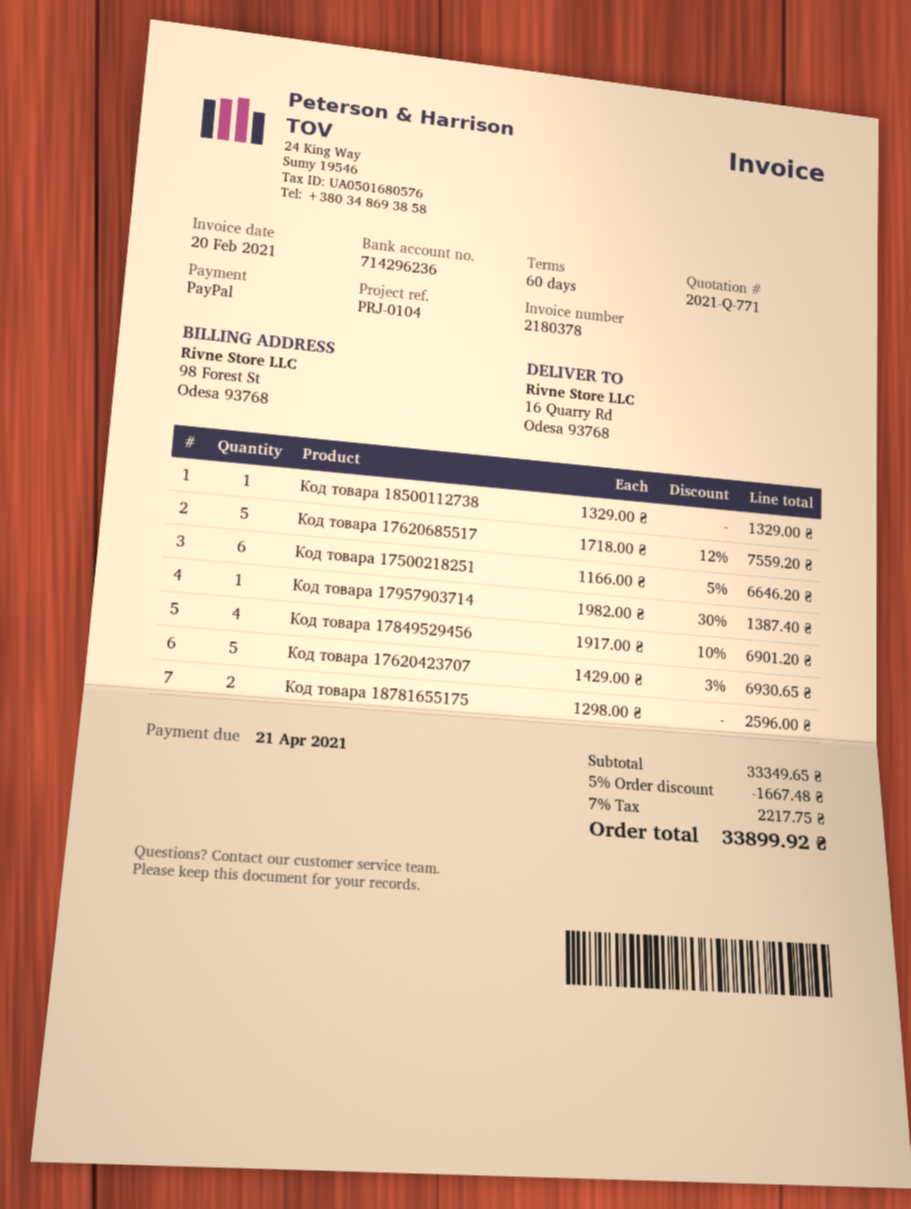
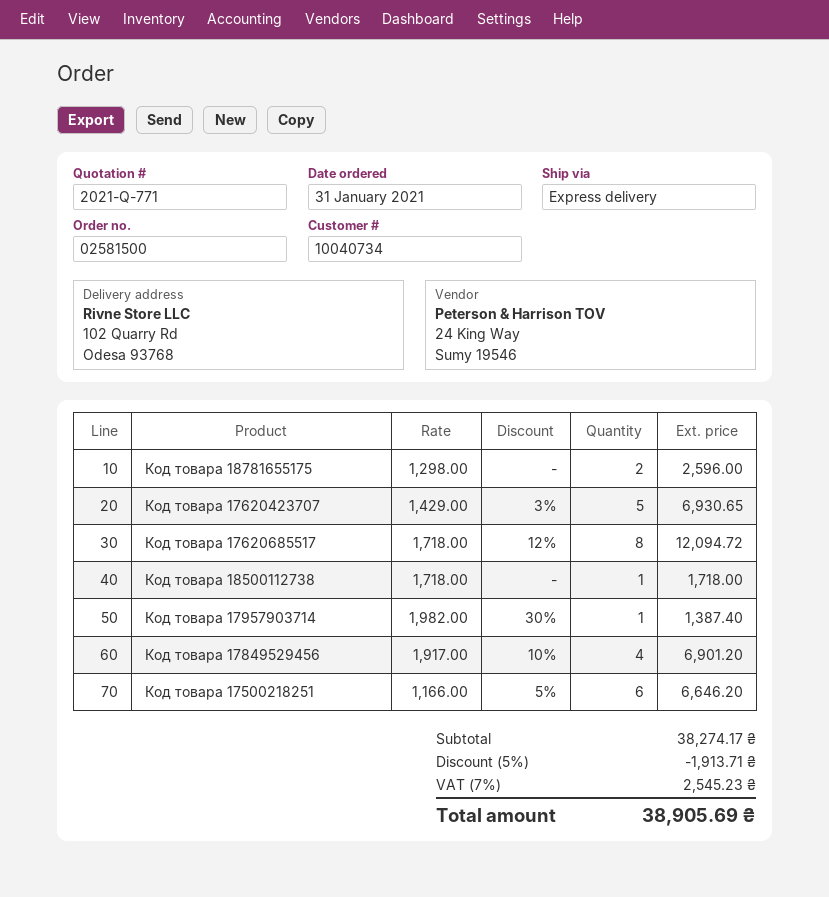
ship to: 16 Quarry Rd, Odesa 93768 -> 102 Quarry Rd, Odesa 93768
Код товара 18500112738: 1 x 1329.00 = 1329.00 -> 1 x 1718.00 = 1718.00
Код товара 17620685517: 5 x 1718.00 - 12% = 7559.20 -> 8 x 1718.00 - 12% = 12094.72
subtotal: 33349.65 -> 38274.17
discount: 5% = 1667.48 -> 5% = 1913.71
tax: 7% = 2217.75 -> 7% = 2545.23
total: 33899.92 -> 38905.69

